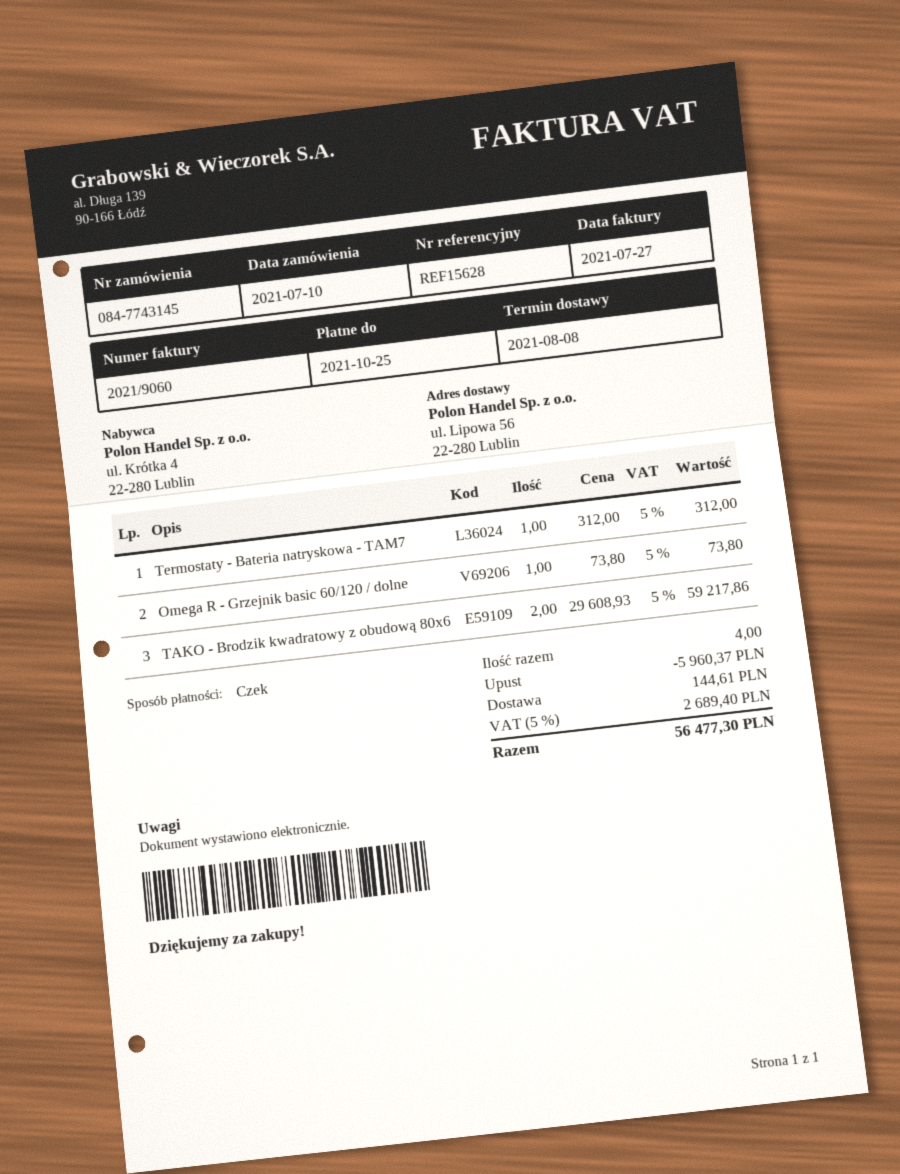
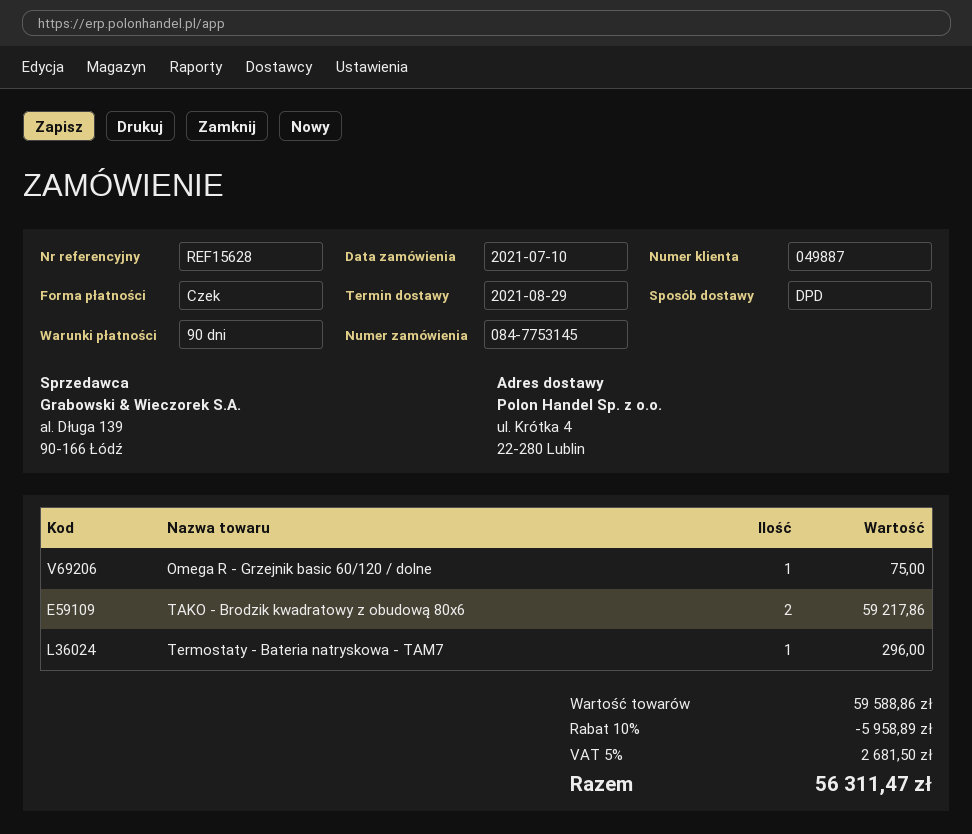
order number: 084-7743145 -> 084-7753145
delivery date: 2021-08-08 -> 2021-08-29
ship to: ul. Lipowa 56, 22-280 Lublin -> ul. Krótka 4, 22-280 Lublin
Termostaty - Bateria natryskowa - TAM7: 1 for 312.00 -> 1 for 296.00
Omega R - Grzejnik basic 60/120 / dolne: 1 for 73.80 -> 1 for 75.00
discount: 5960.37 -> 5958.89
shipping: 144.61 -> none
tax: 5% = 2689.40 -> 5% = 2681.50
total: 56477.30 -> 56311.47

